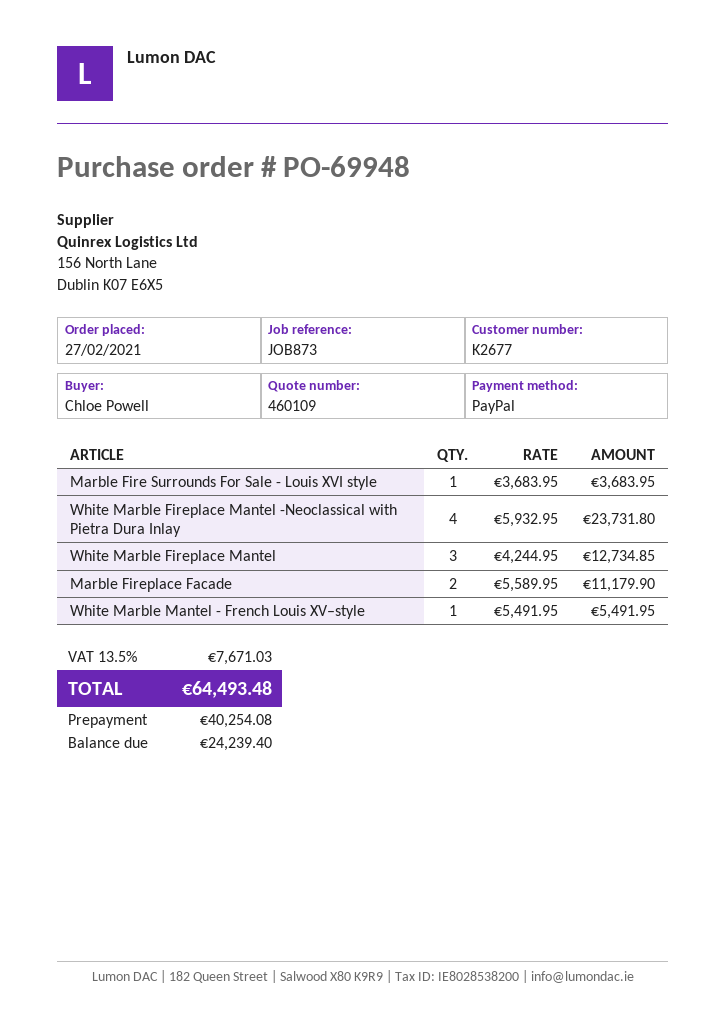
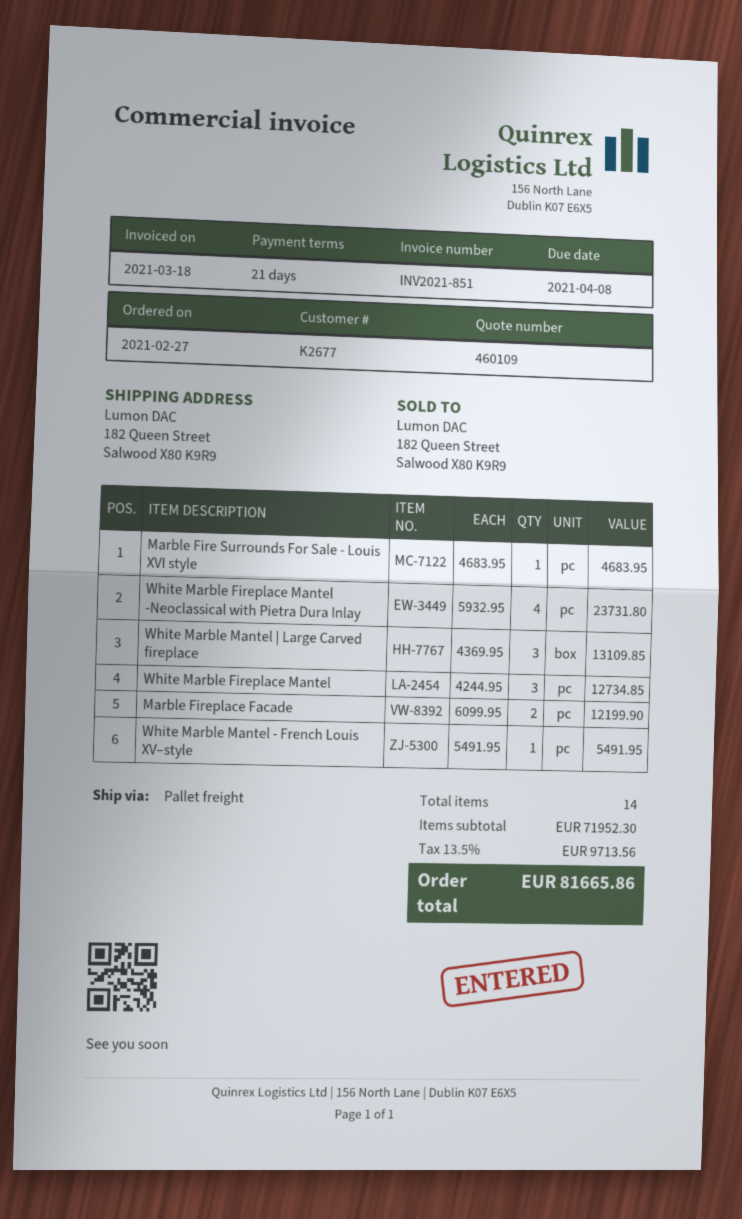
Marble Fire Surrounds For Sale - Louis XVI style: 1 x 3683.95 = 3683.95 -> 1 x 4683.95 = 4683.95
Marble Fireplace Facade: 2 x 5589.95 = 11179.90 -> 2 x 6099.95 = 12199.90
White Marble Mantel | Large Carved fireplace: none -> 3 x 4369.95 = 13109.85
tax: 13.5% = 7671.03 -> 13.5% = 9713.56
total: 64493.48 -> 81665.86

